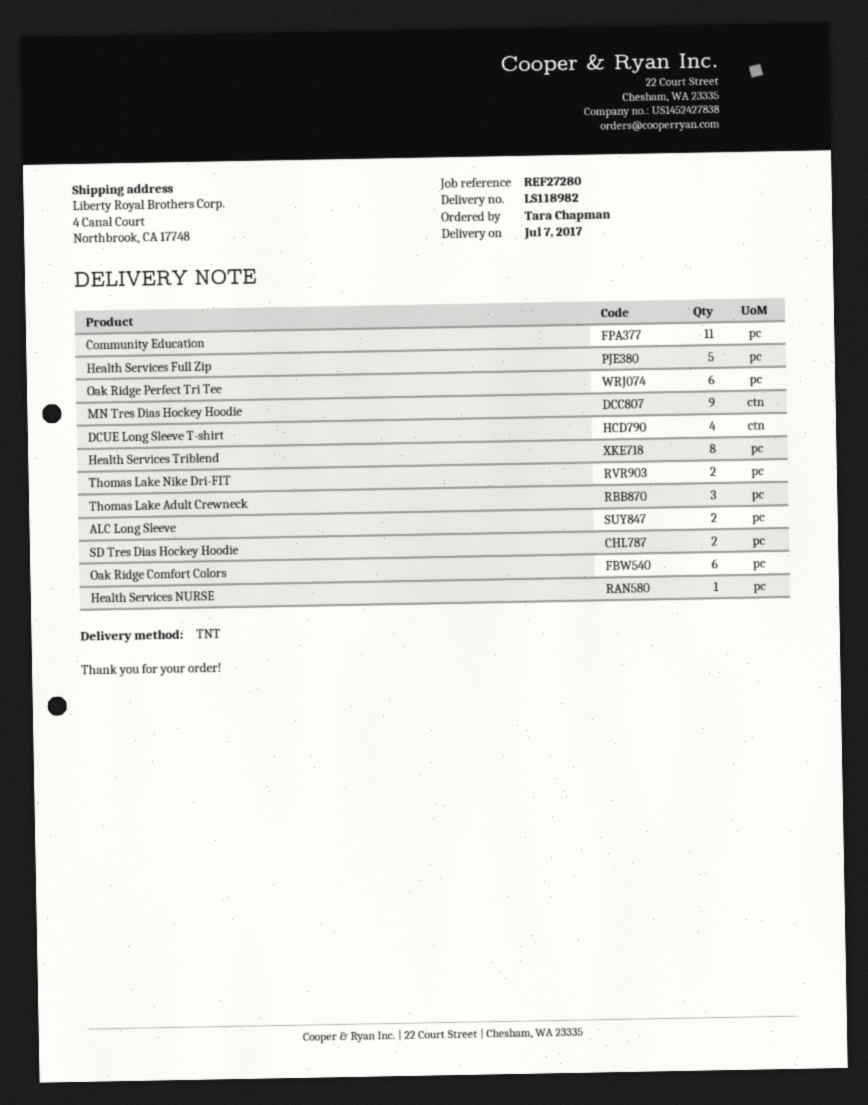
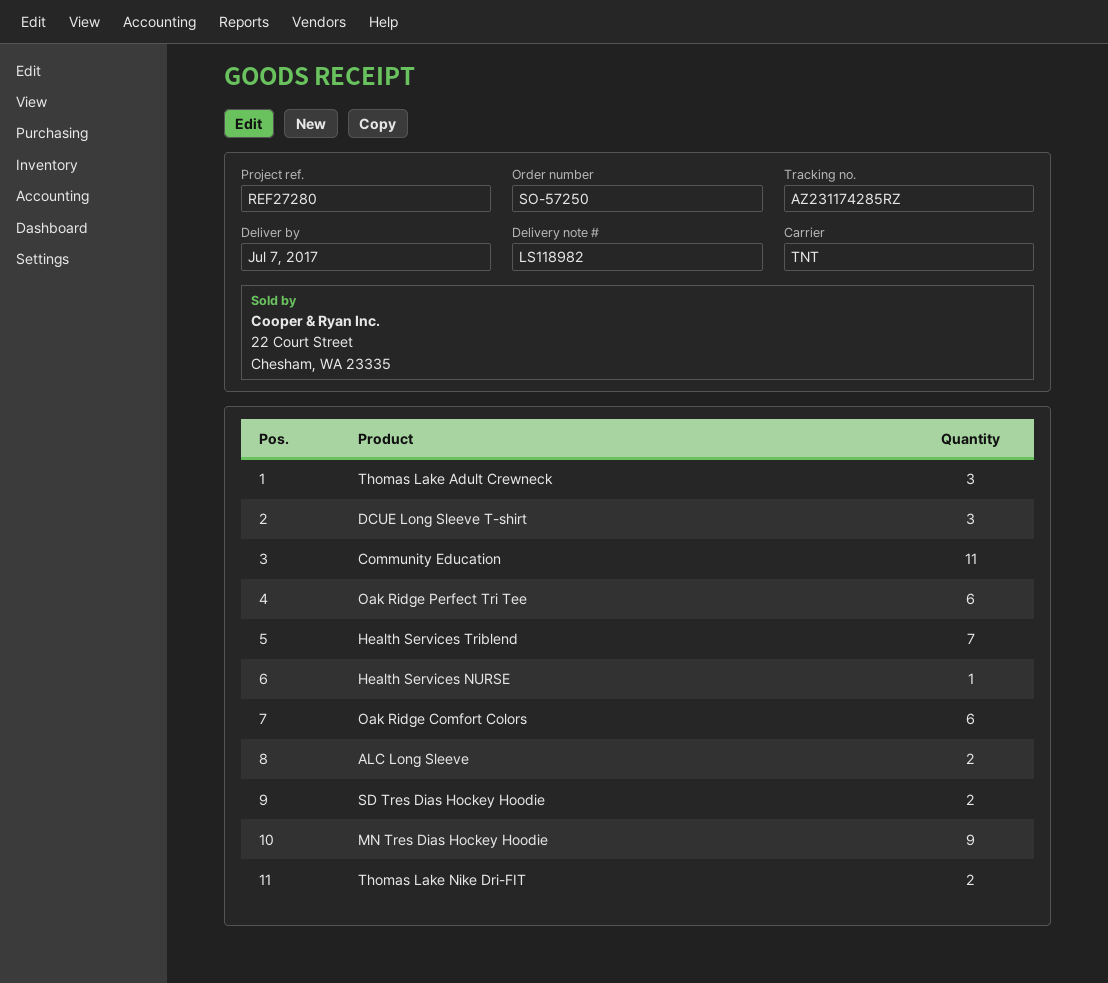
Health Services Full Zip: 5 -> none
DCUE Long Sleeve T-shirt: 4 -> 3
Health Services Triblend: 8 -> 7

